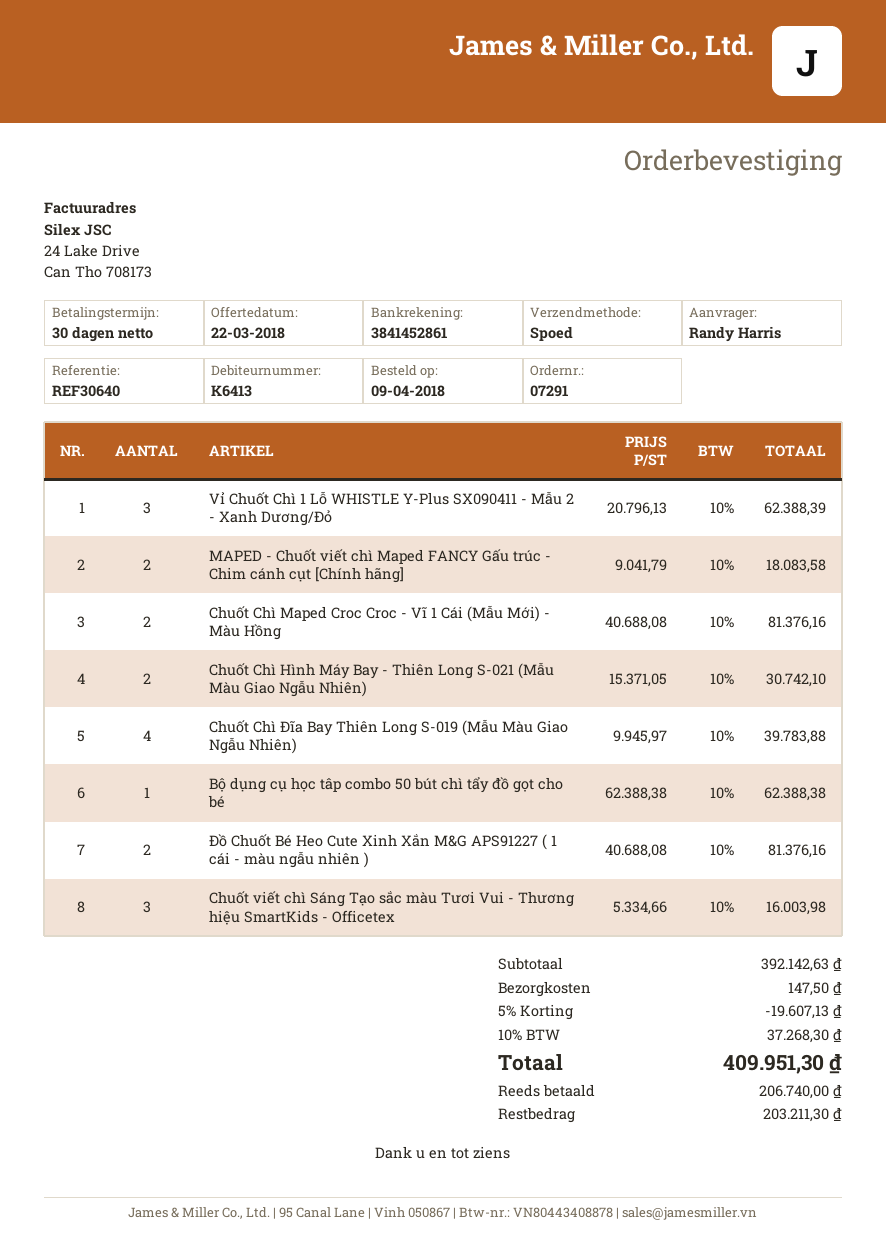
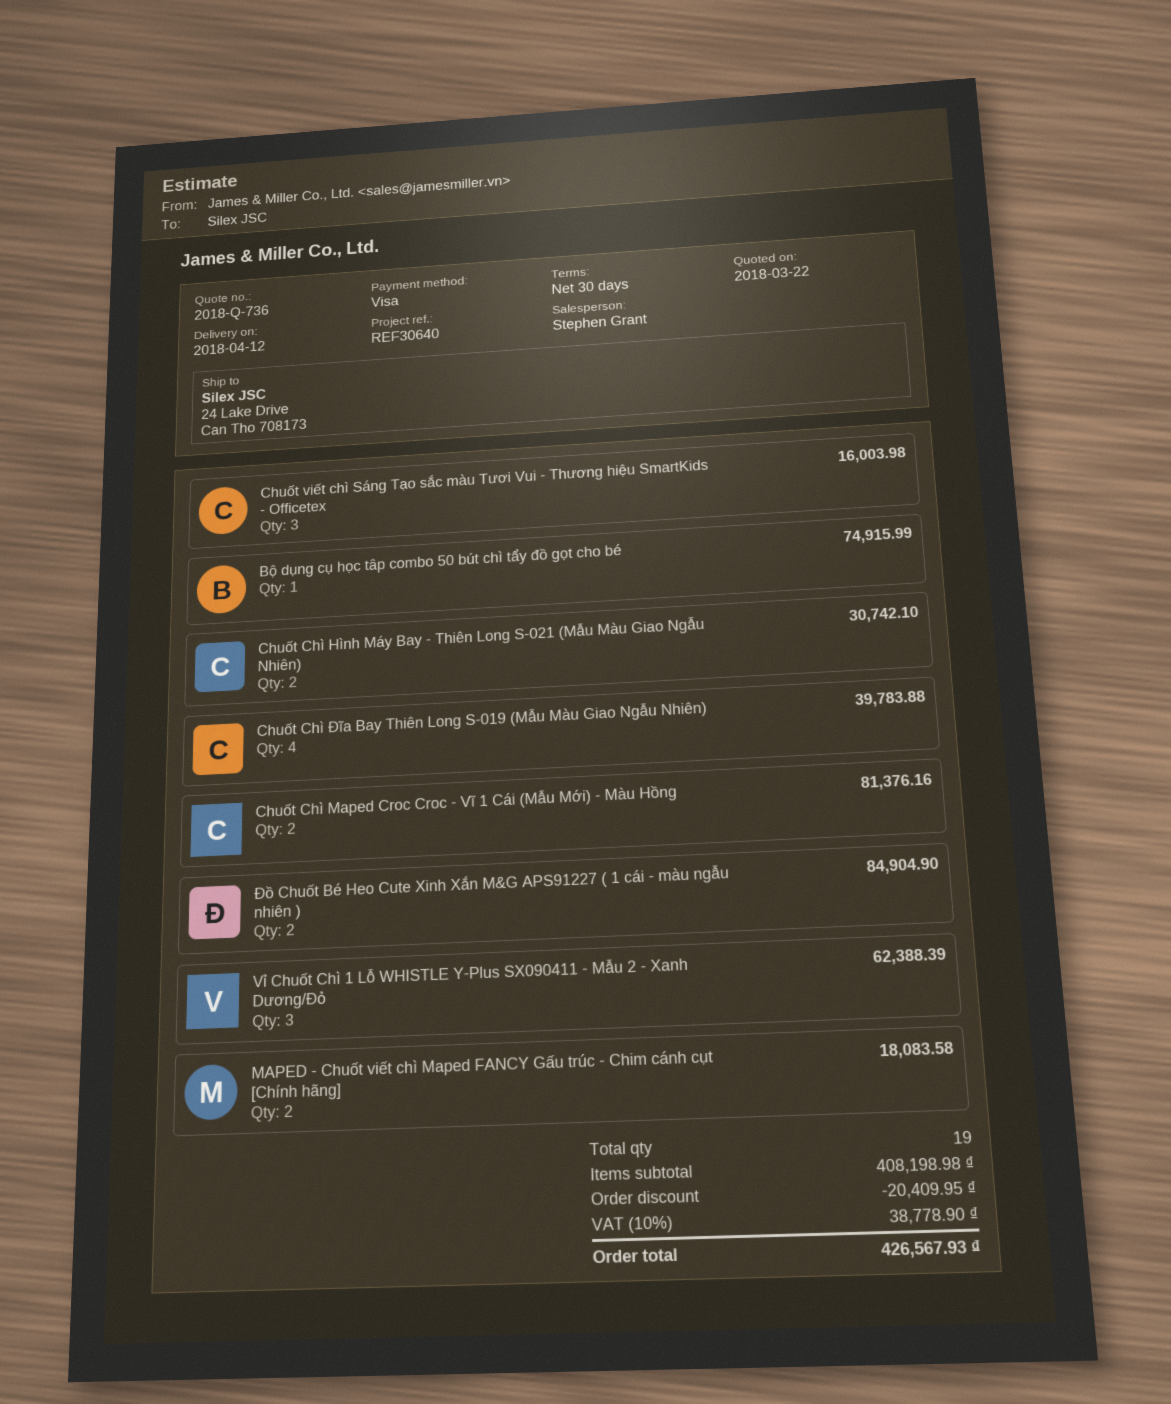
Bộ dụng cụ học tâp combo 50 bút chì tẩy đồ gọt cho bé: 1 for 62388.38 -> 1 for 74915.99
Đồ Chuốt Bé Heo Cute Xinh Xắn M&G APS91227 ( 1 cái - màu ngẫu nhiên ): 2 for 81376.16 -> 2 for 84904.90
subtotal: 392142.63 -> 408198.98
discount: 19607.13 -> 20409.95
shipping: 147.50 -> none
tax: 10% = 37268.30 -> 10% = 38778.90
total: 409951.30 -> 426567.93

